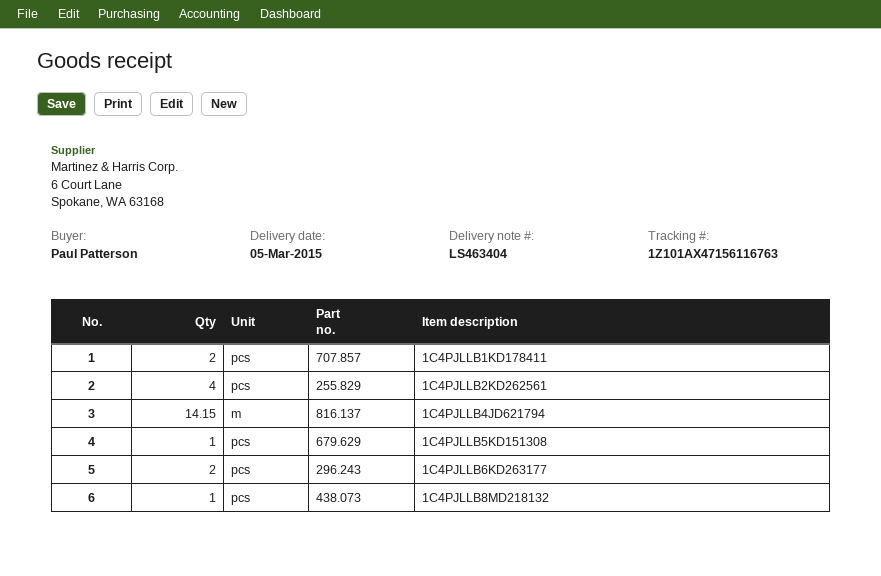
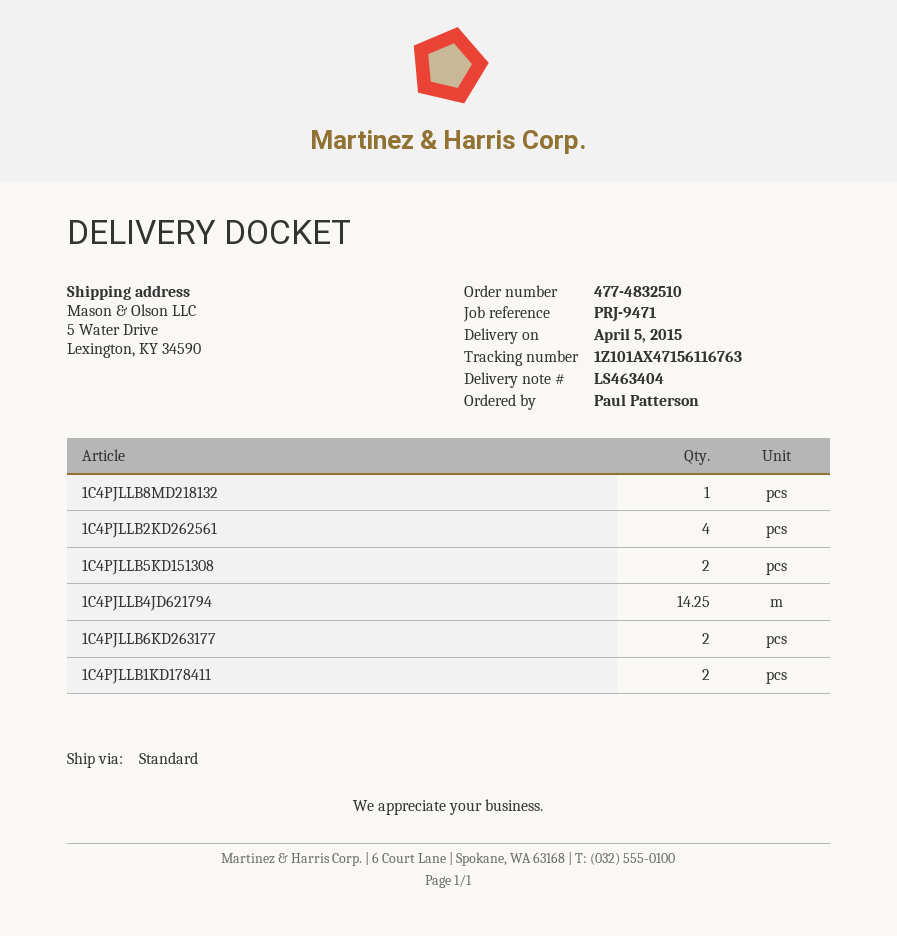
delivery date: 2015-03-05 -> 2015-04-05
1C4PJLLB4JD621794: 14.15 -> 14.25
1C4PJLLB5KD151308: 1 -> 2

